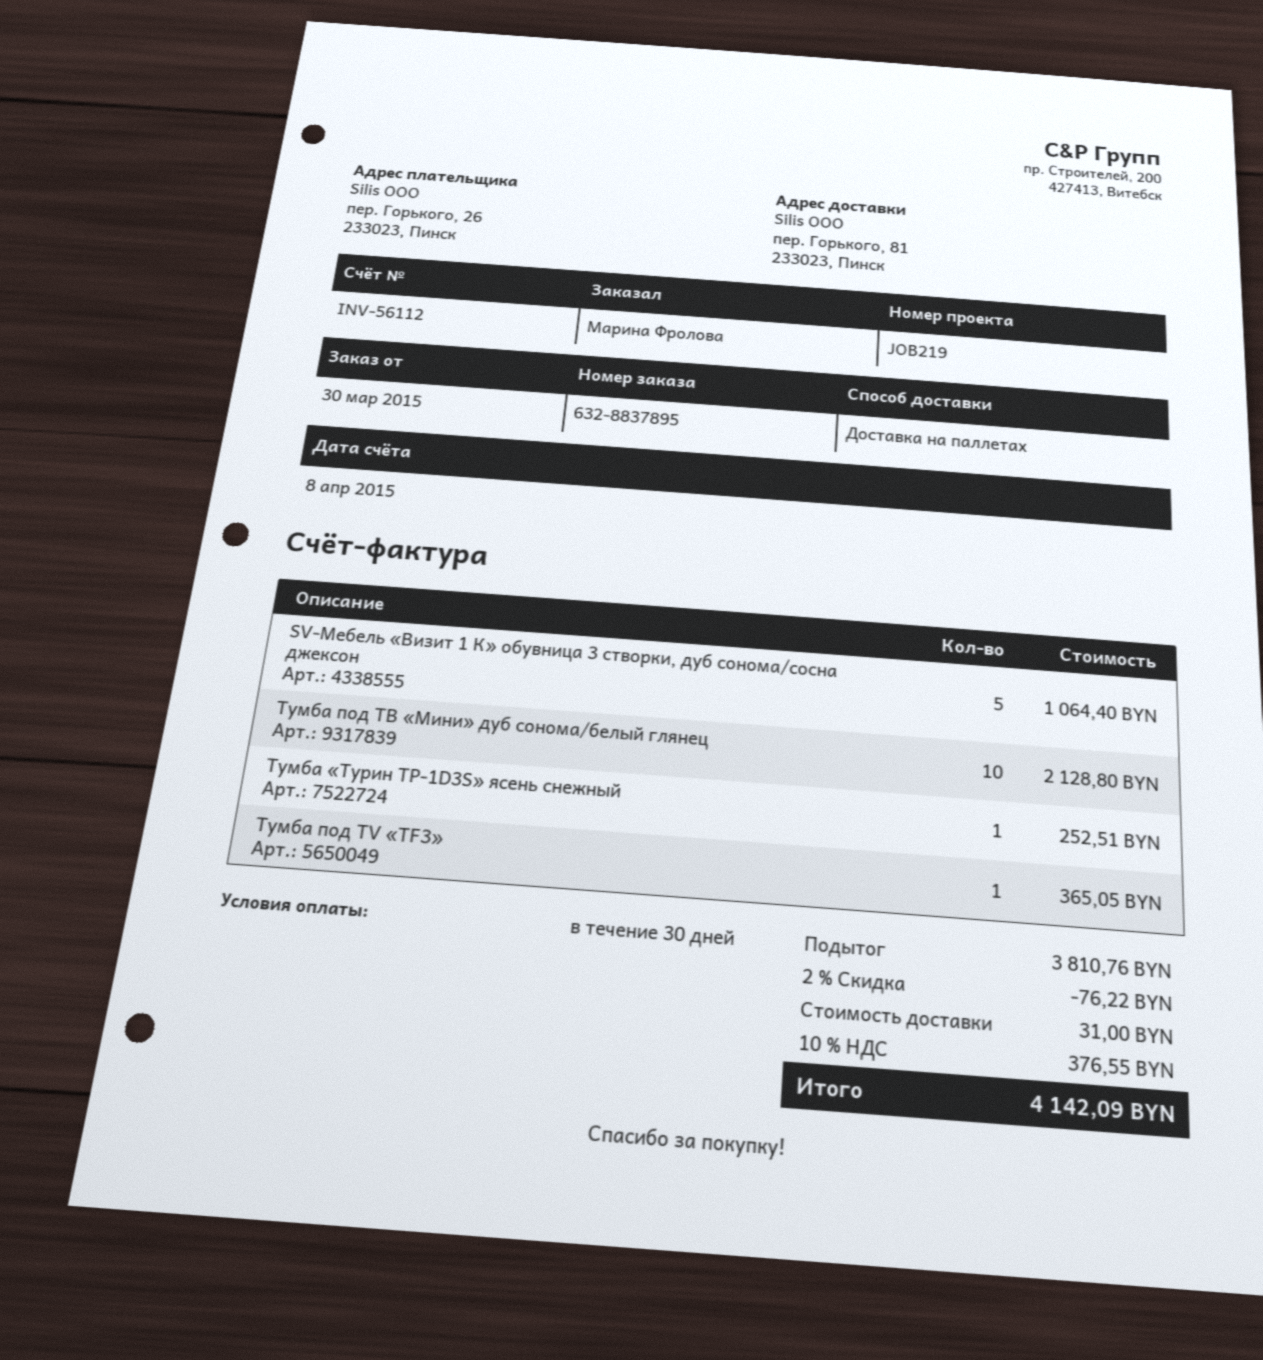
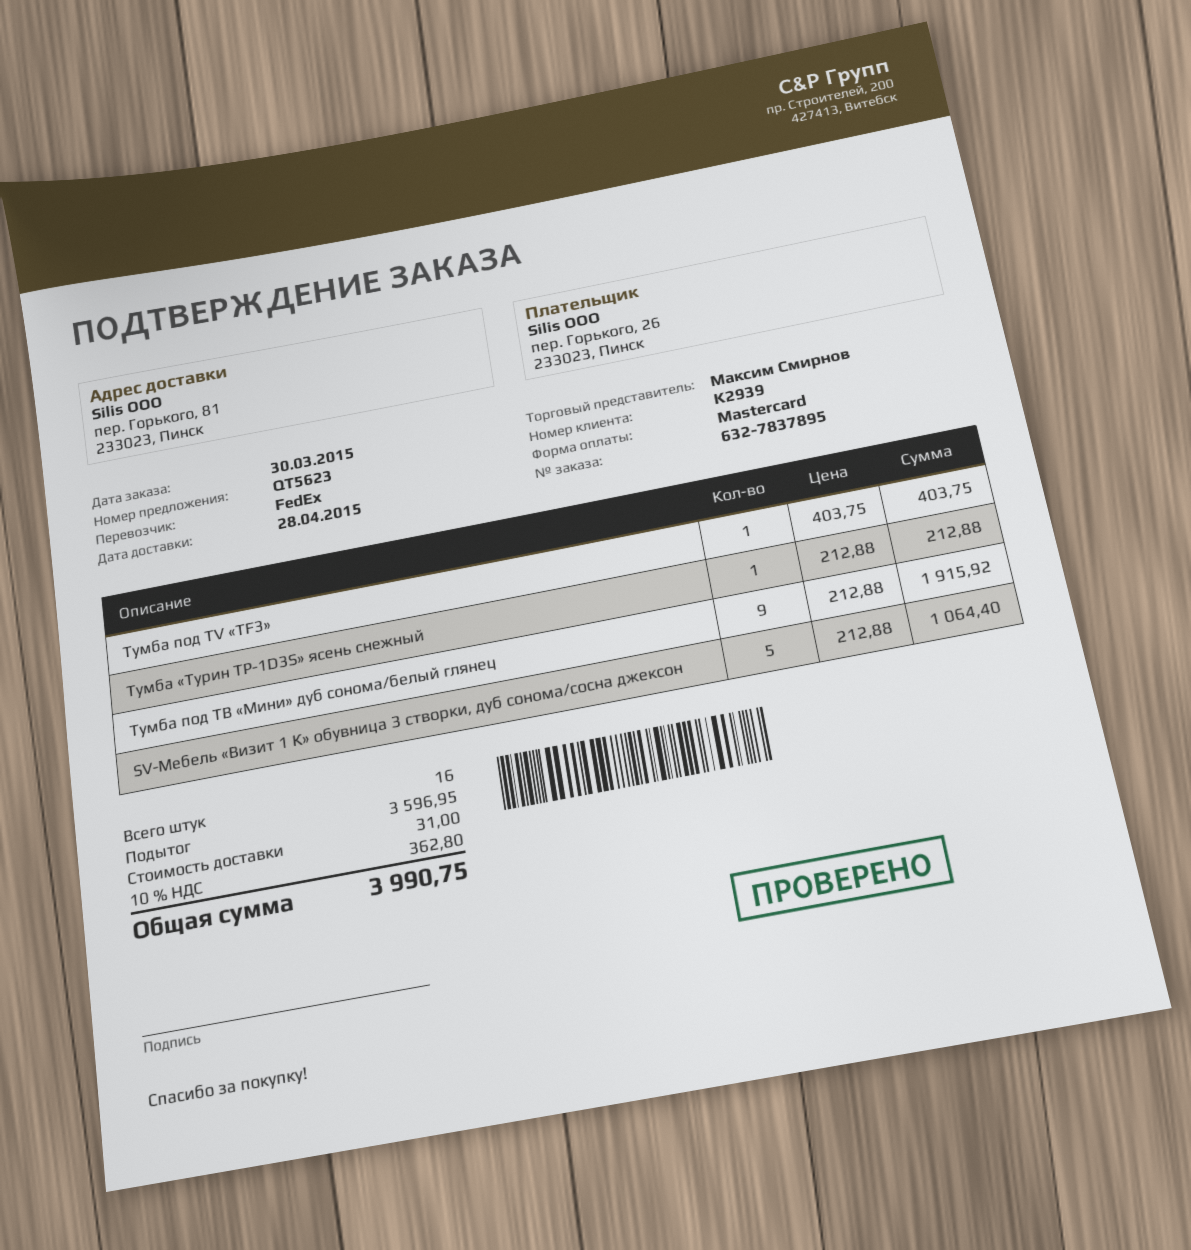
order number: 632-8837895 -> 632-7837895
shipping method: pallet freight -> FedEx
Тумба под ТВ «Мини» дуб сонома/белый глянец: 10 for 2128.80 -> 9 for 1915.92
Тумба «Турин ТР-1D3S» ясень снежный: 1 for 252.51 -> 1 for 212.88
Тумба под TV «TF3»: 1 for 365.05 -> 1 for 403.75
subtotal: 3810.76 -> 3596.95
discount: 2% = 76.22 -> none
tax: 10% = 376.55 -> 10% = 362.80
total: 4142.09 -> 3990.75

